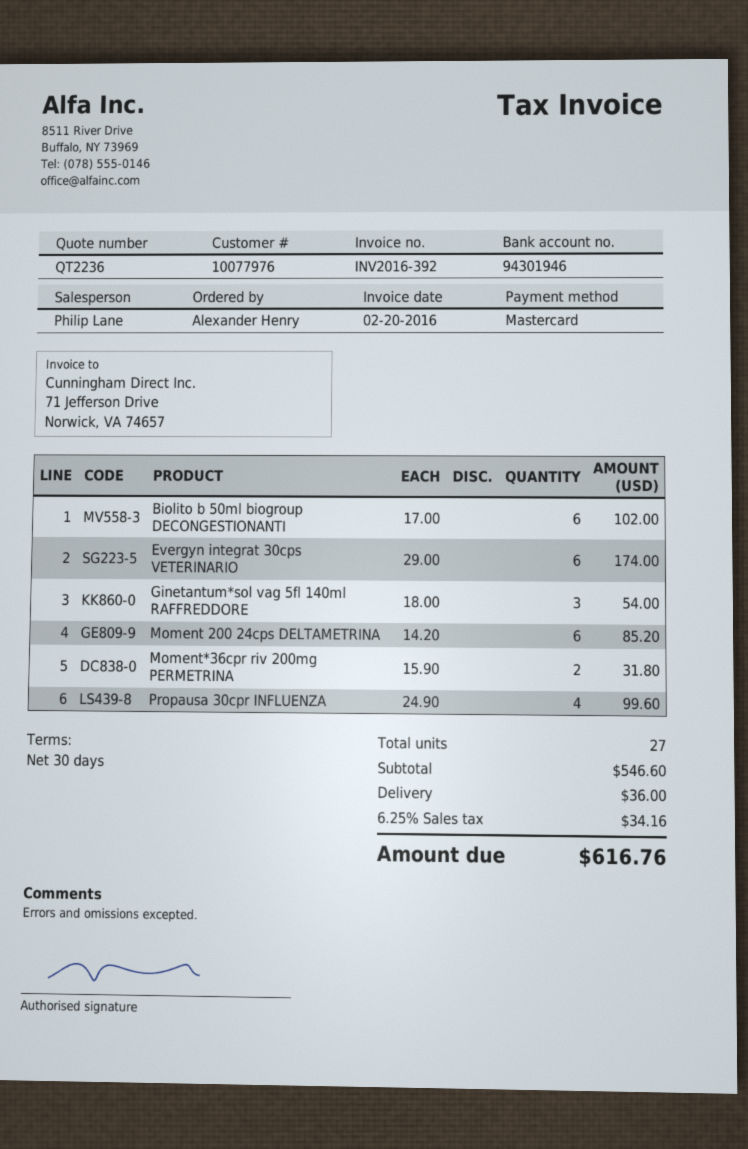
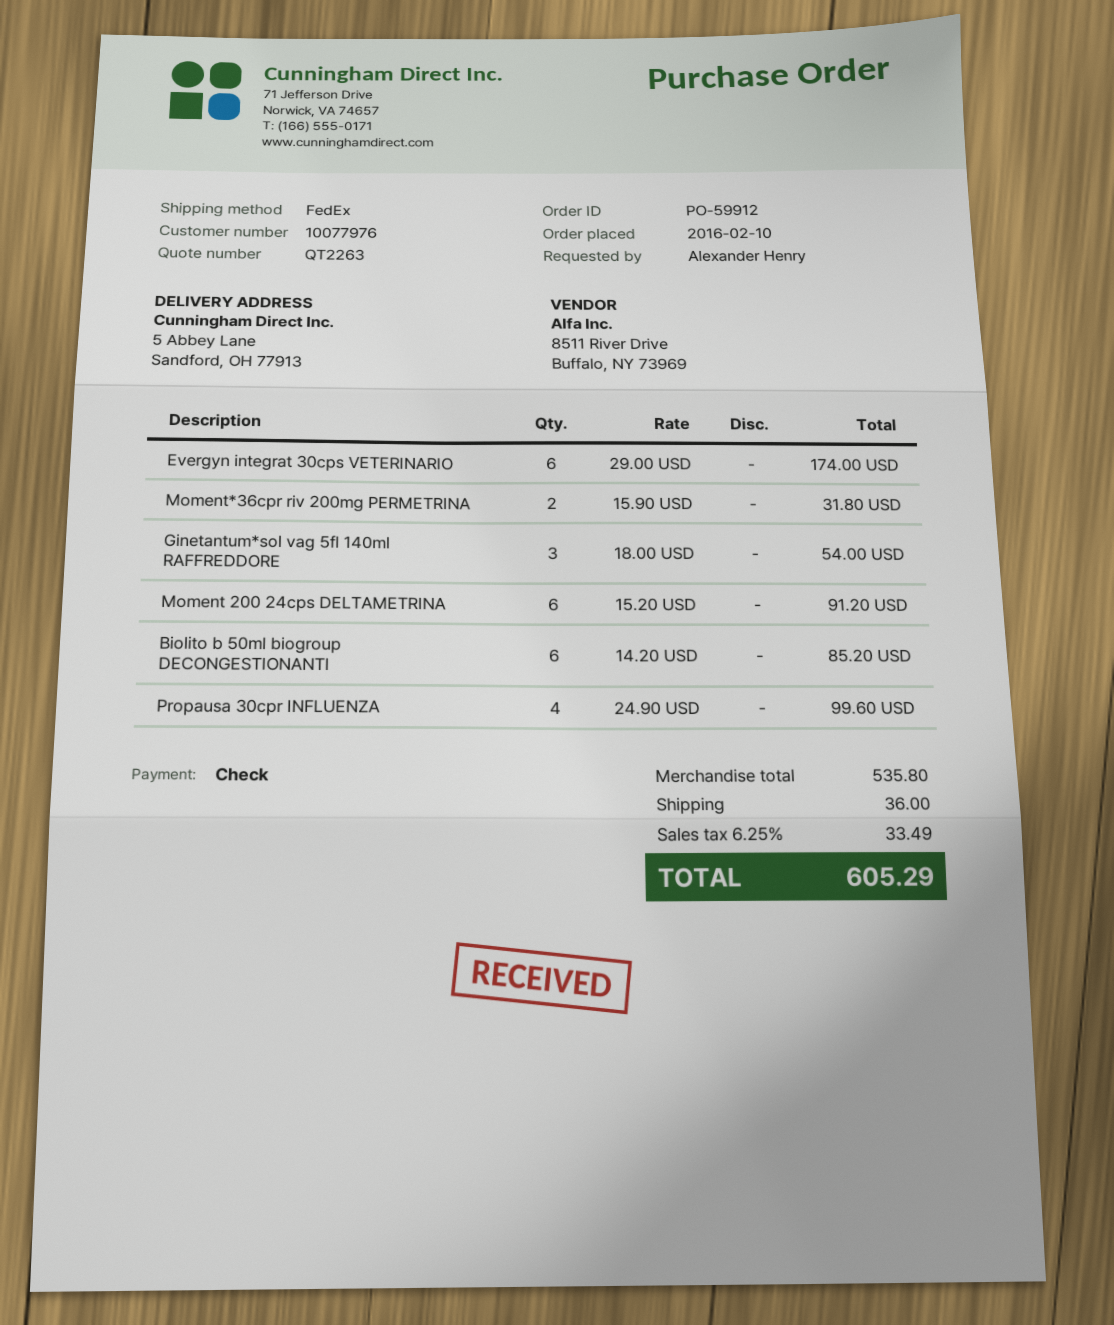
quote number: QT2236 -> QT2263
payment method: Mastercard -> cheque
Biolito b 50ml biogroup DECONGESTIONANTI: 6 x 17.00 = 102.00 -> 6 x 14.20 = 85.20
Moment 200 24cps DELTAMETRINA: 6 x 14.20 = 85.20 -> 6 x 15.20 = 91.20
subtotal: 546.60 -> 535.80
tax: 6.25% = 34.16 -> 6.25% = 33.49
total: 616.76 -> 605.29

